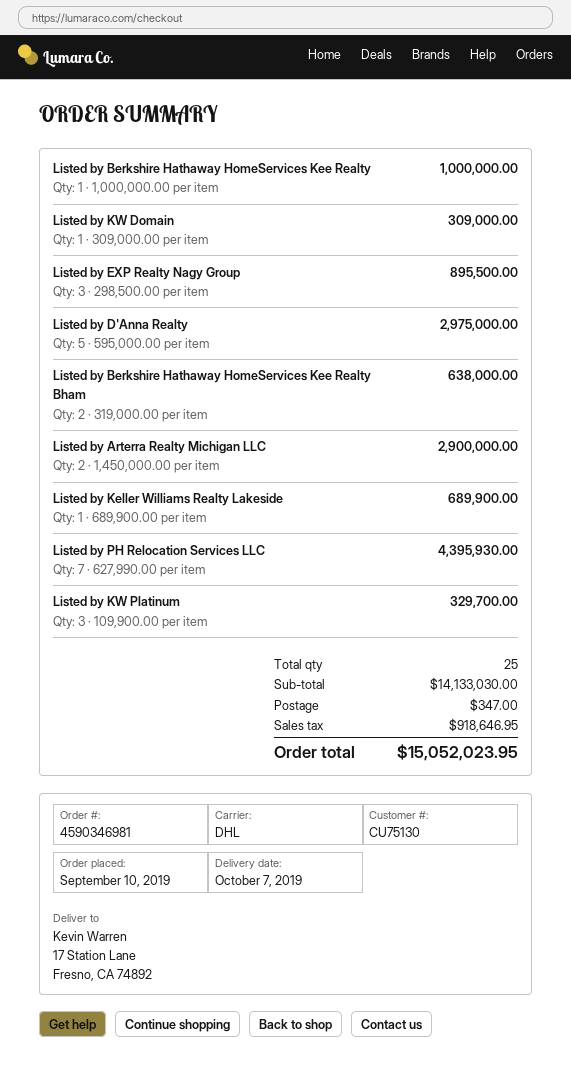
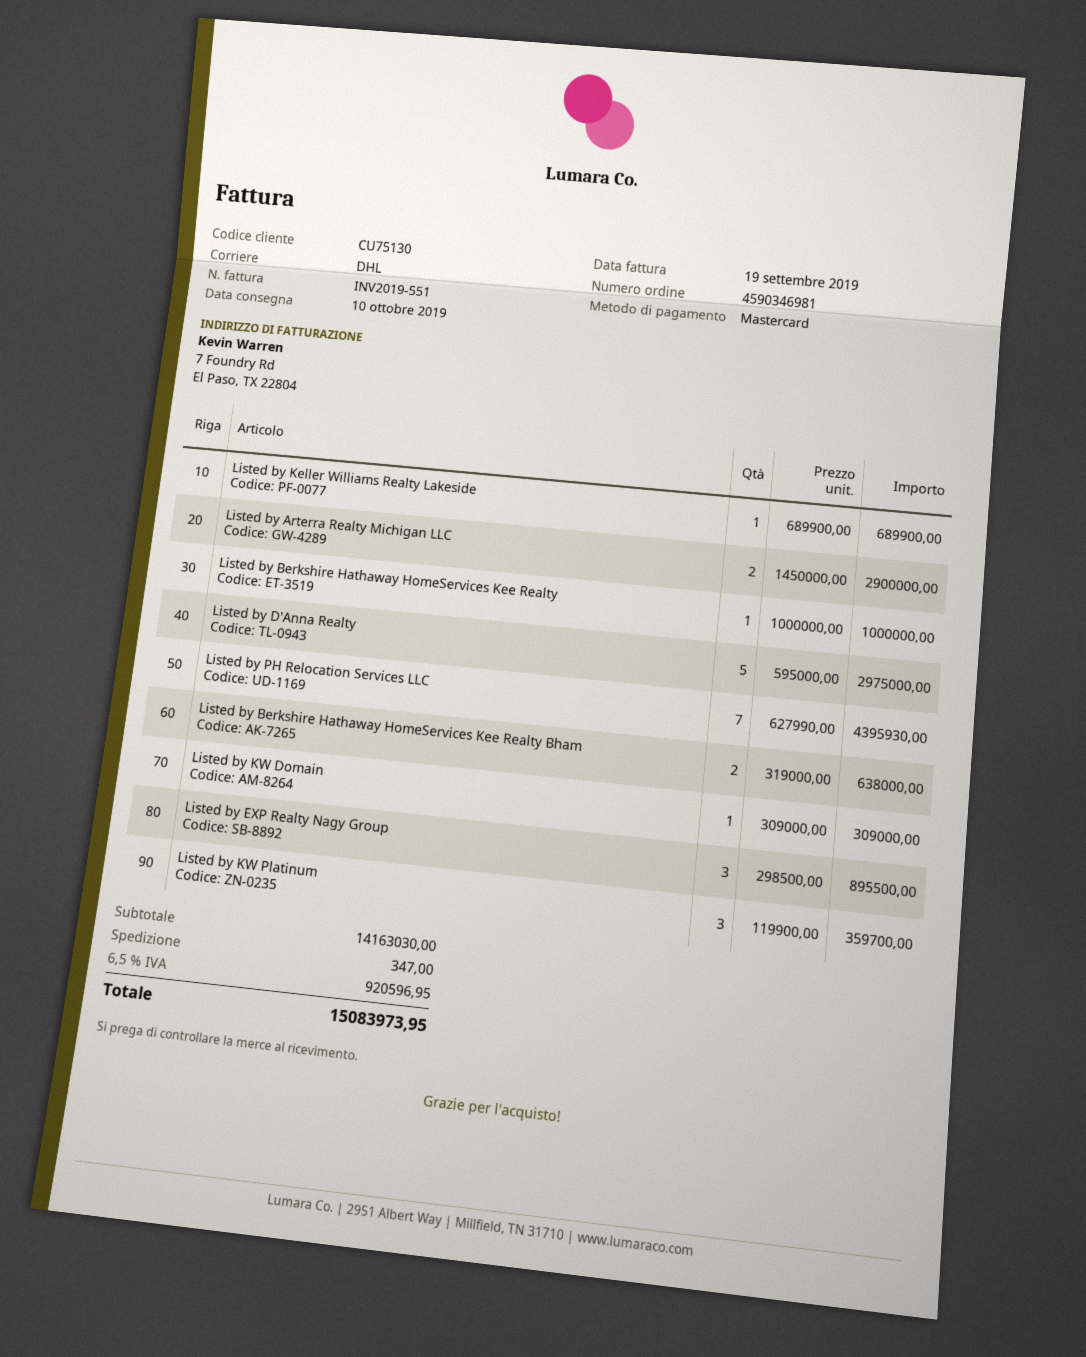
delivery date: 2019-10-07 -> 2019-10-10
Listed by KW Platinum: 3 x 109900.00 = 329700.00 -> 3 x 119900.00 = 359700.00
subtotal: 14133030.00 -> 14163030.00
tax: 918646.95 -> 920596.95
total: 15052023.95 -> 15083973.95

